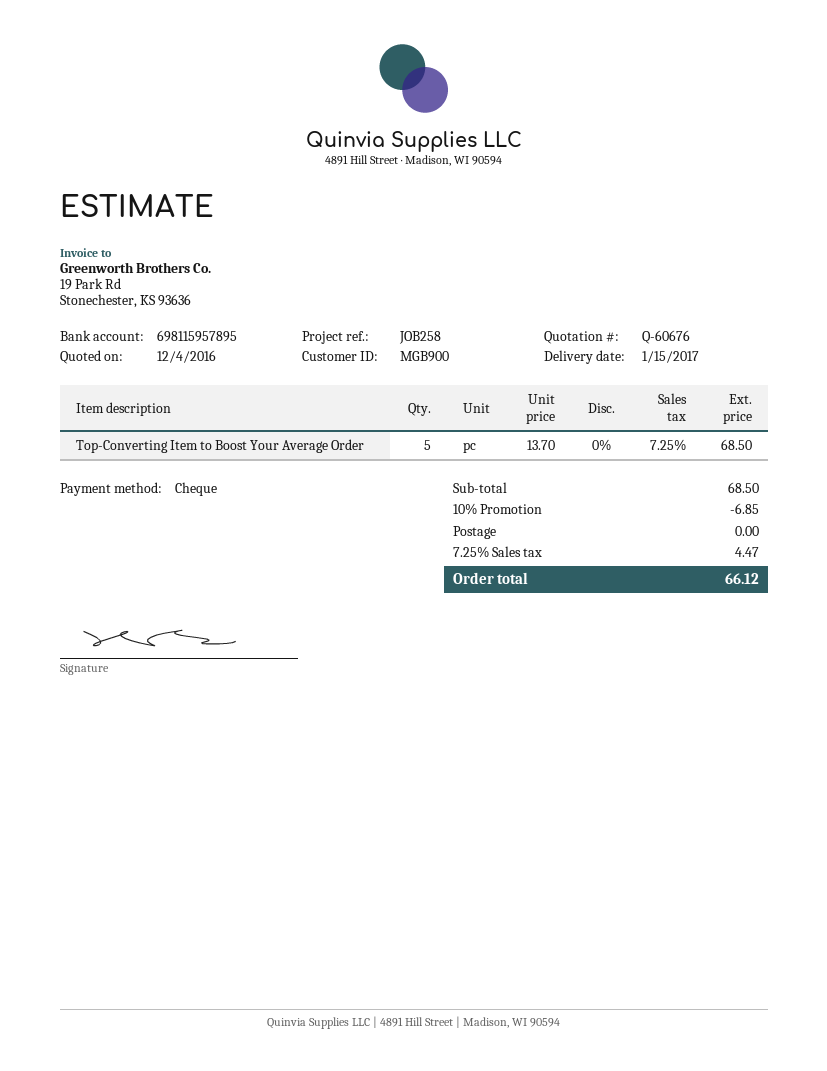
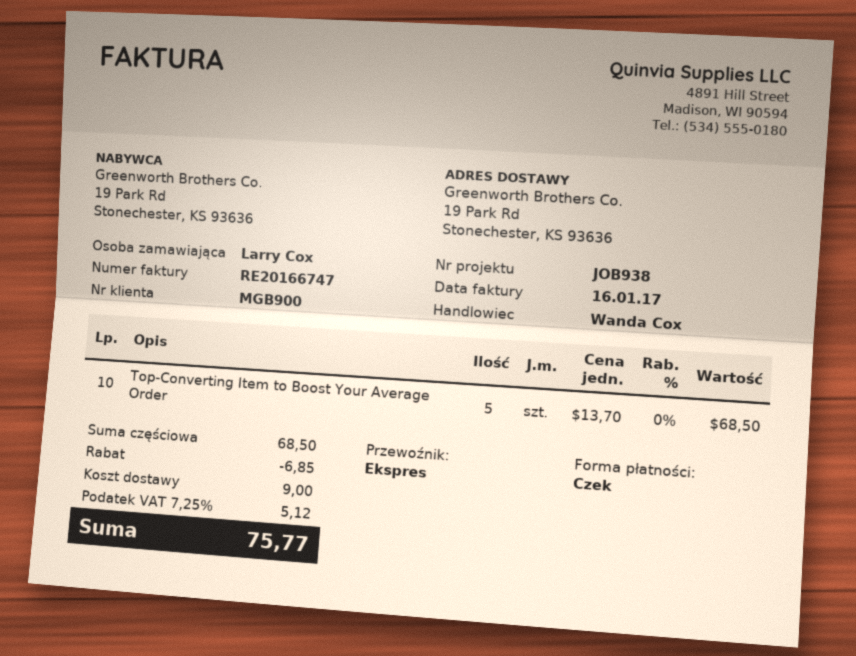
reference: JOB258 -> JOB938
shipping: 0.00 -> 9.00
tax: 7.25% = 4.47 -> 7.25% = 5.12
total: 66.12 -> 75.77

